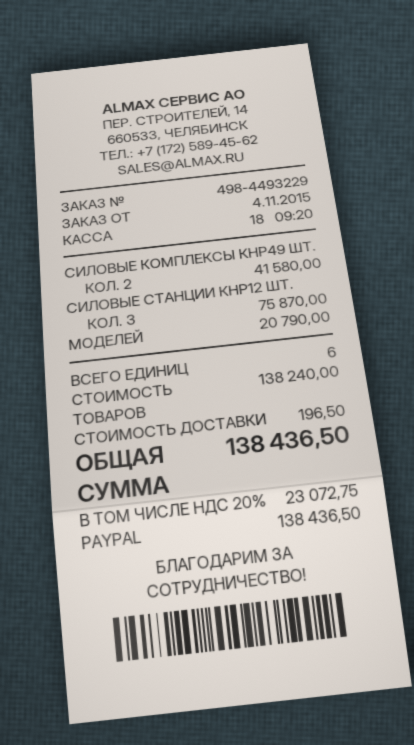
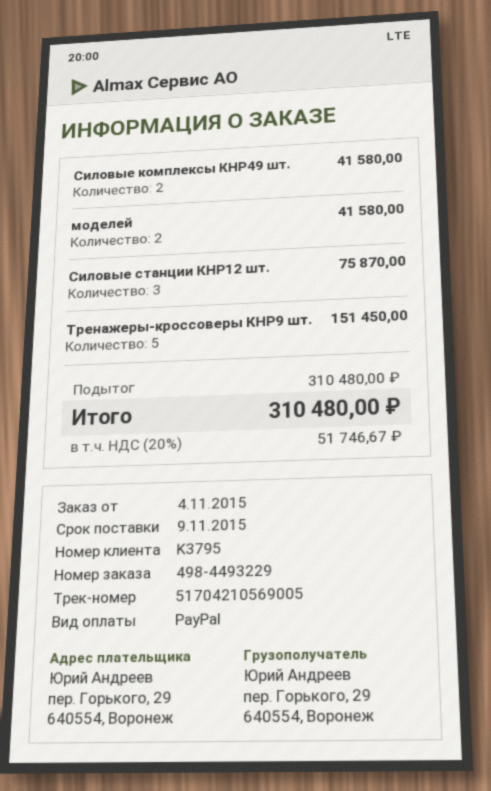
МОДЕЛЕЙ: 1 for 20790.00 -> 2 for 41580.00
Тренажеры-кроссоверы КНР9 шт.: none -> 5 for 151450.00
subtotal: 138240.00 -> 310480.00
shipping: 196.50 -> none
tax: 20% = 23072.75 -> 20% = 51746.67
total: 138436.50 -> 310480.00

